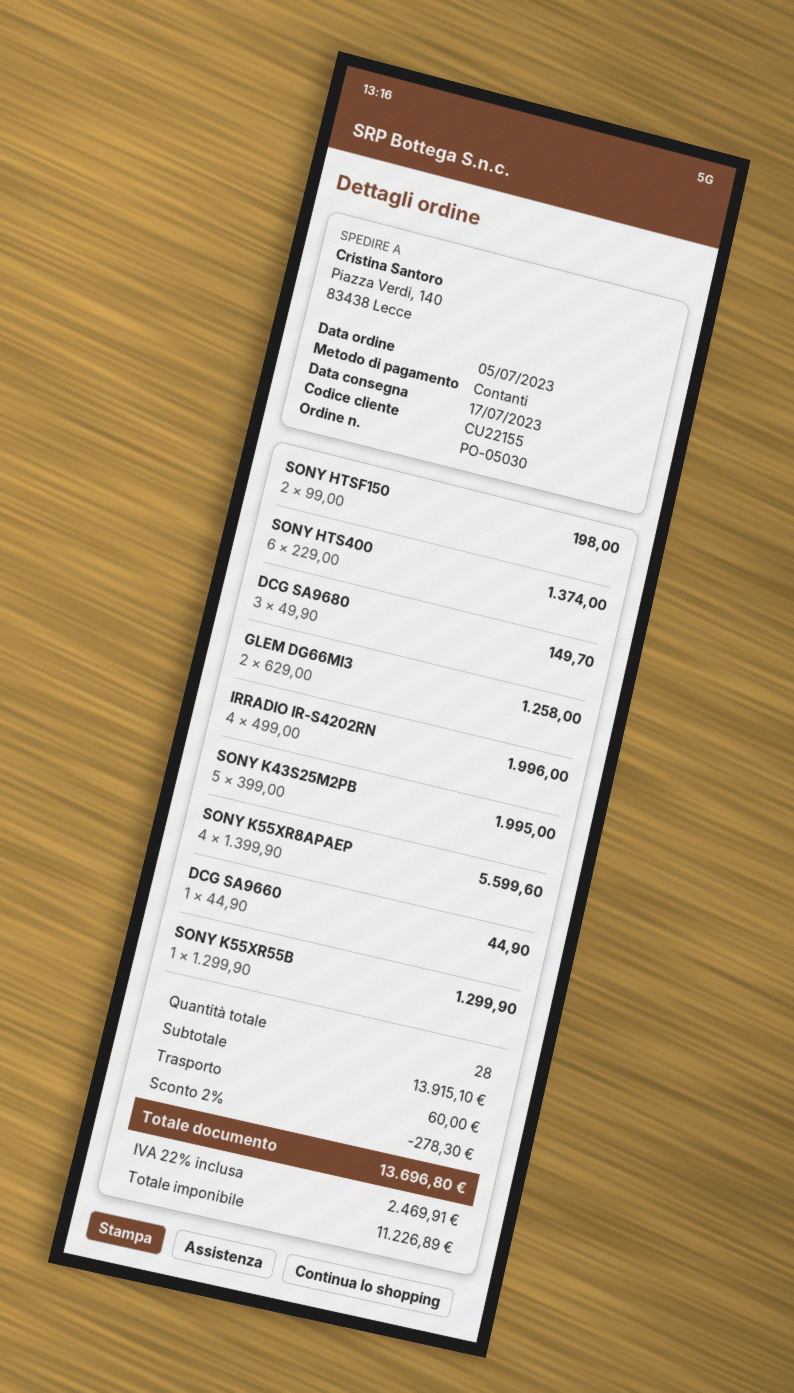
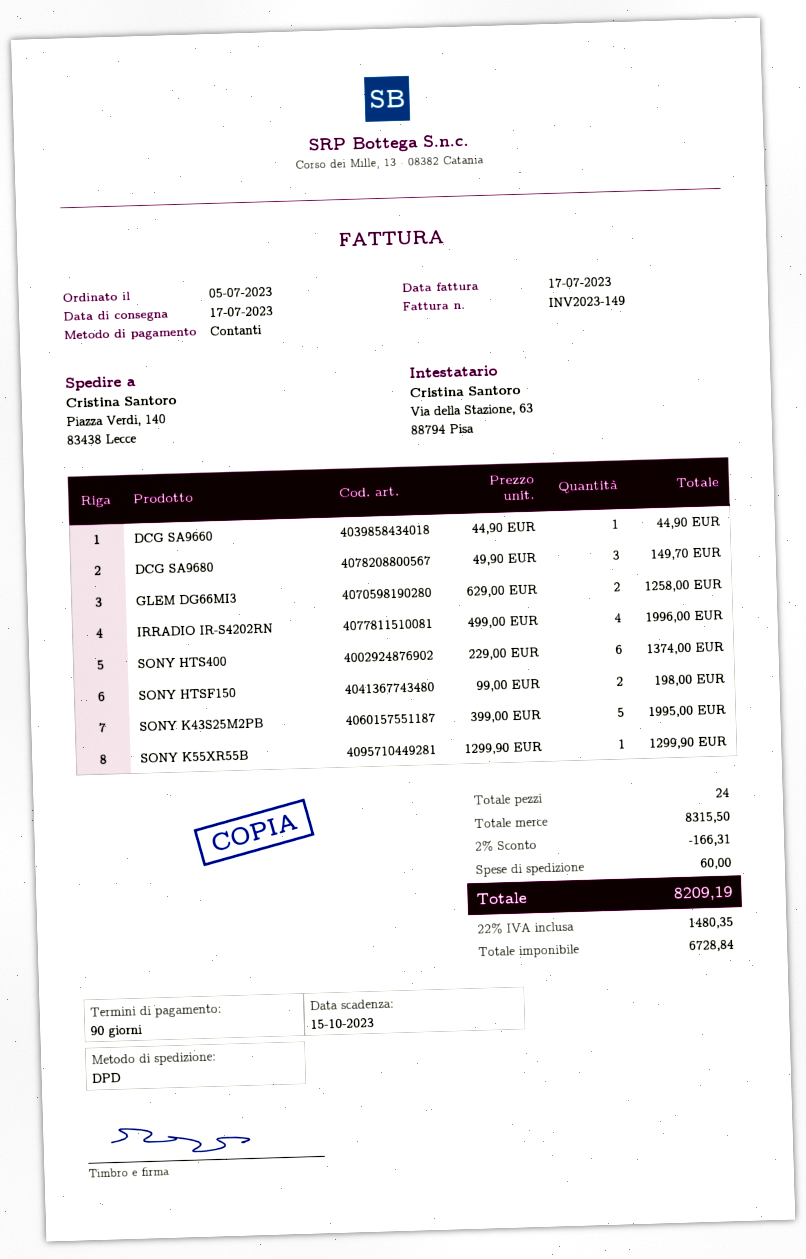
SONY K55XR8APAEP: 4 x 1399.90 = 5599.60 -> none
total quantity: 28 -> 24
subtotal: 13915.10 -> 8315.50
discount: 2% = 278.30 -> 2% = 166.31
net: 11226.89 -> 6728.84
tax: 22% = 2469.91 -> 22% = 1480.35
total: 13696.80 -> 8209.19

